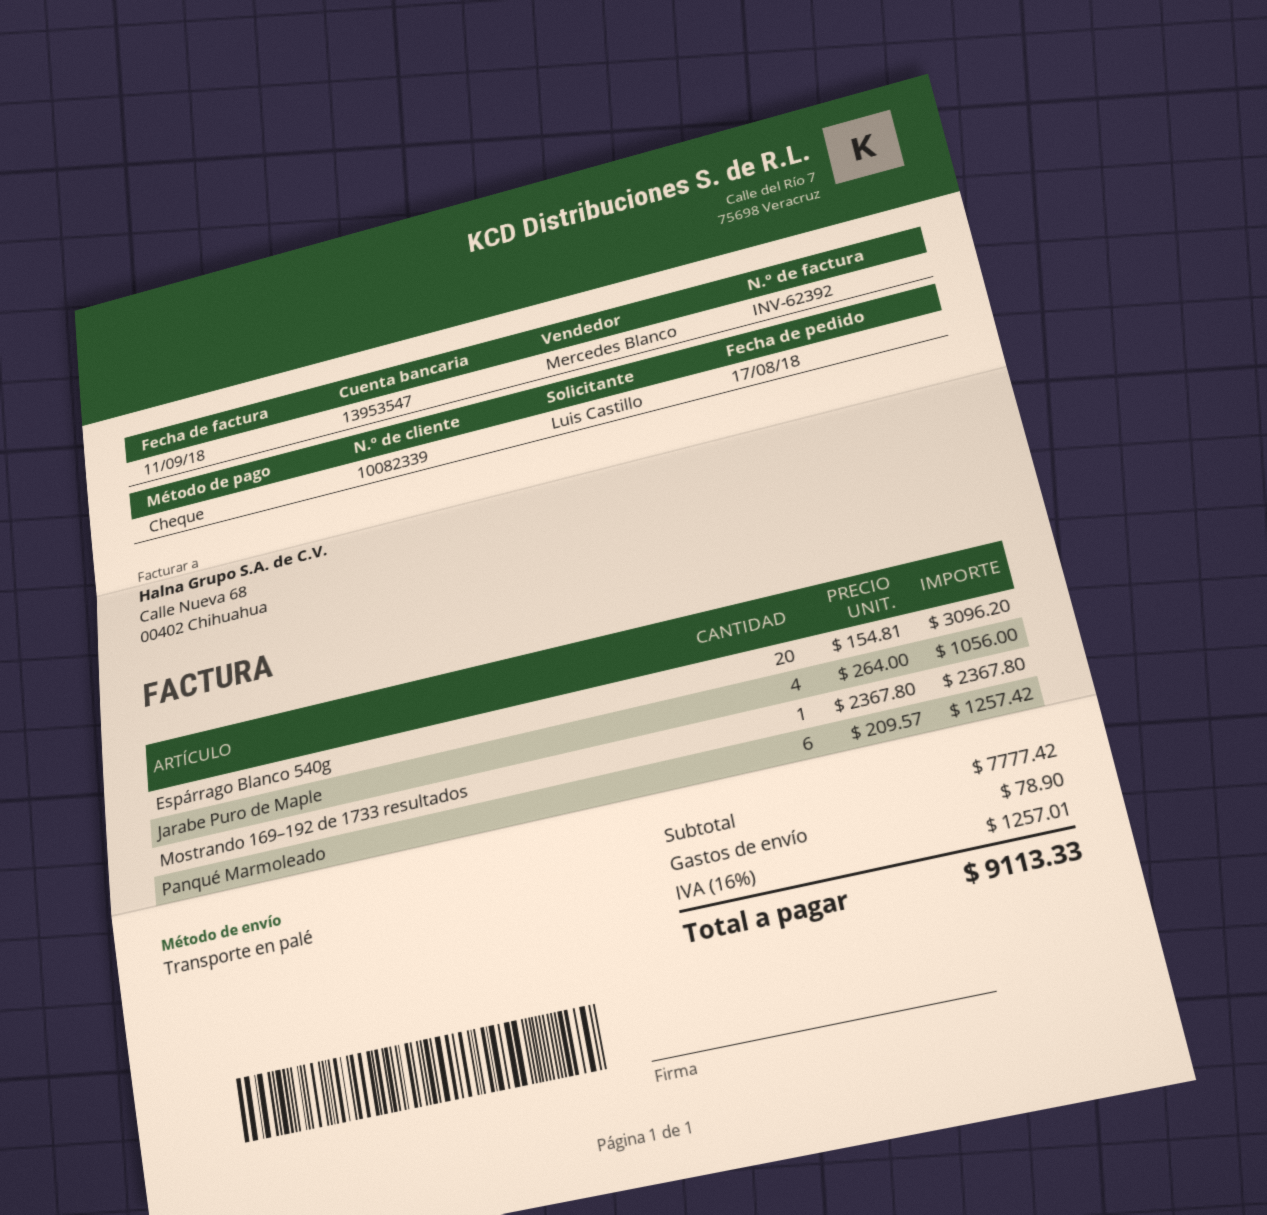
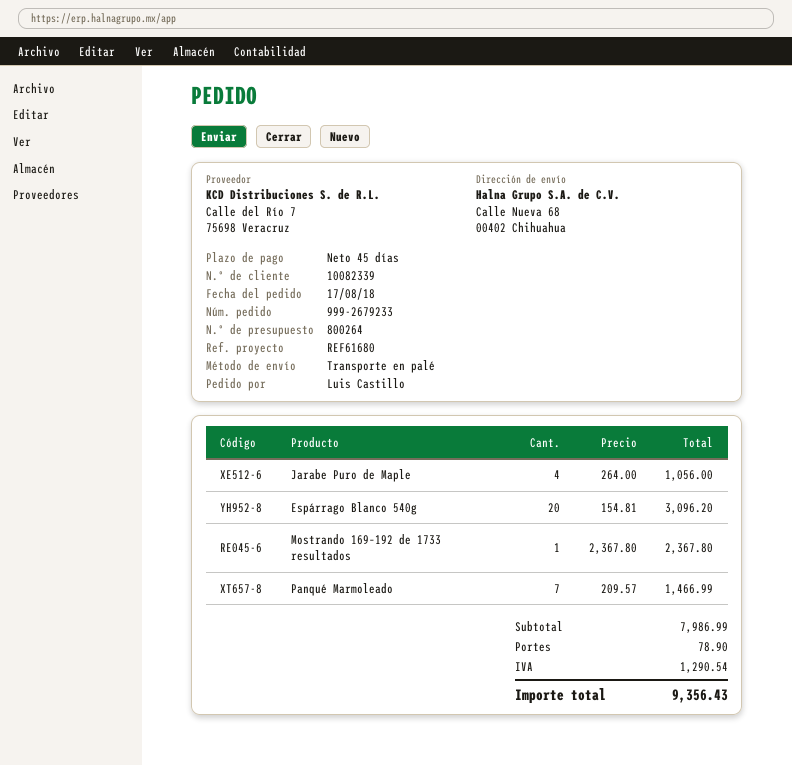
Panqué Marmoleado: 6 x 209.57 = 1257.42 -> 7 x 209.57 = 1466.99
subtotal: 7777.42 -> 7986.99
tax: 1257.01 -> 1290.54
total: 9113.33 -> 9356.43

